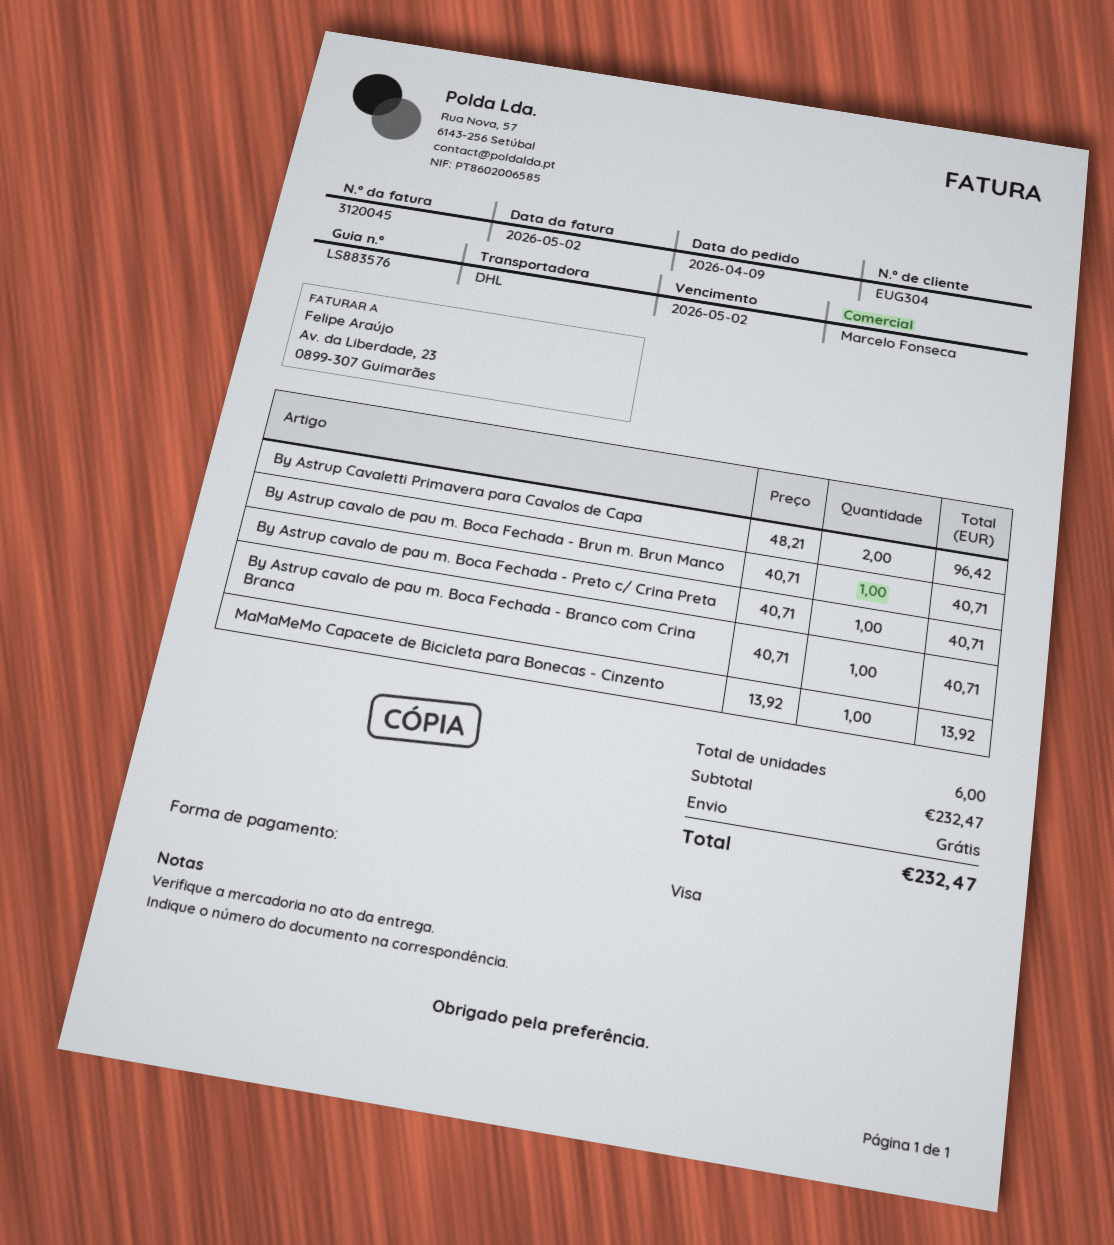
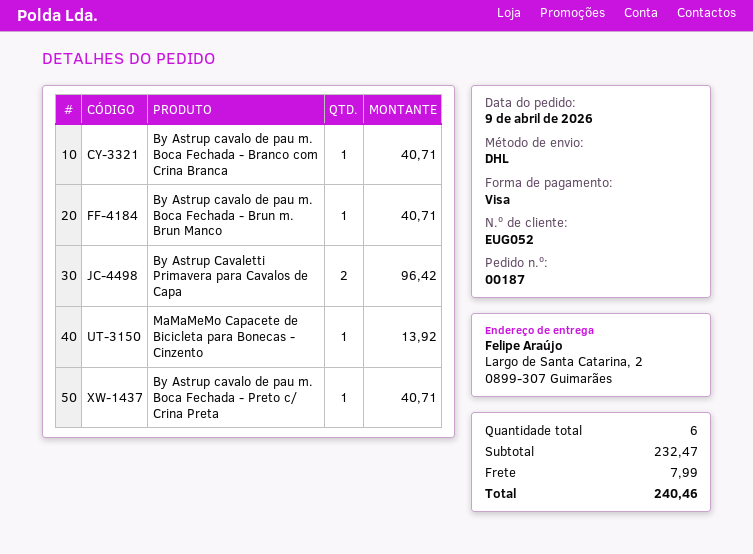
customer number: EUG304 -> EUG052
shipping: 0.00 -> 7.99
total: 232.47 -> 240.46

